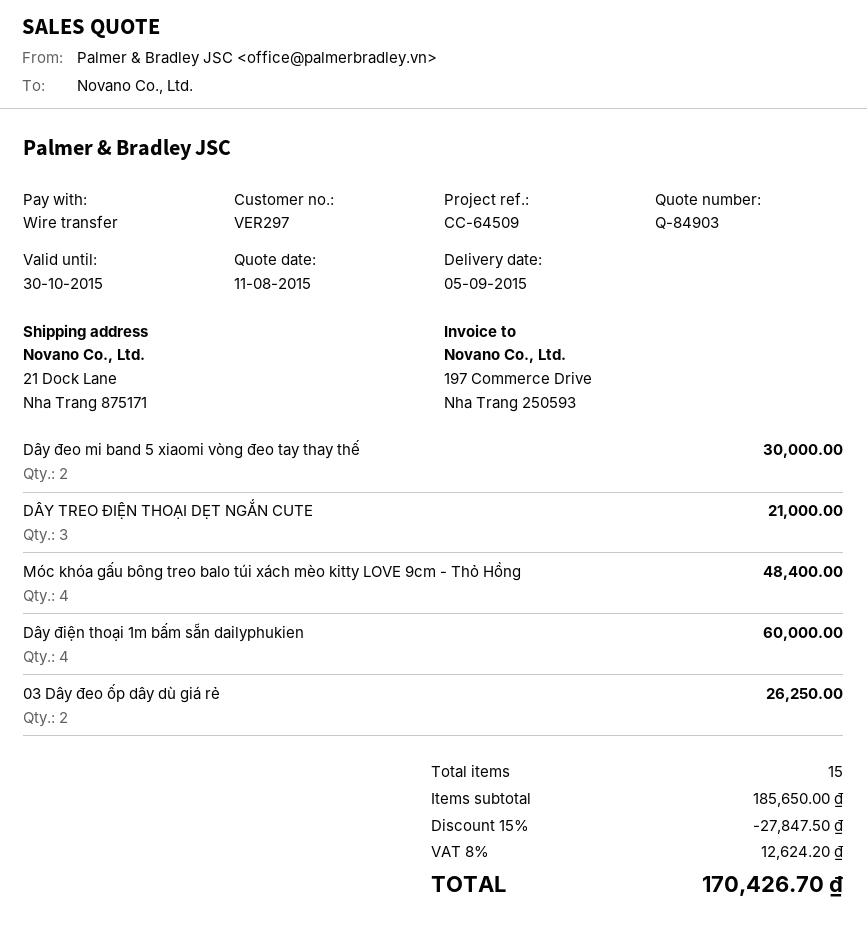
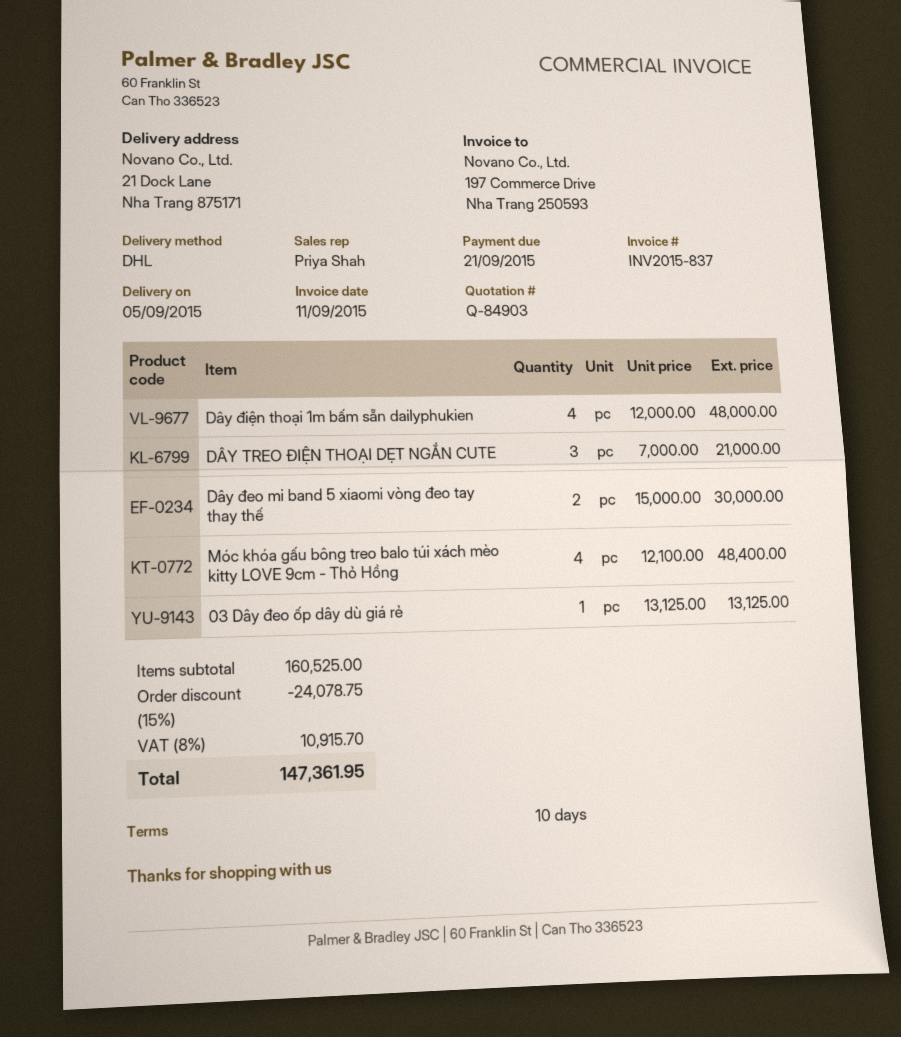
Dây điện thoại 1m bấm sẵn dailyphukien: 4 for 60000.00 -> 4 for 48000.00
03 Dây đeo ốp dây dù giá rẻ: 2 for 26250.00 -> 1 for 13125.00
subtotal: 185650.00 -> 160525.00
discount: 15% = 27847.50 -> 15% = 24078.75
tax: 8% = 12624.20 -> 8% = 10915.70
total: 170426.70 -> 147361.95

